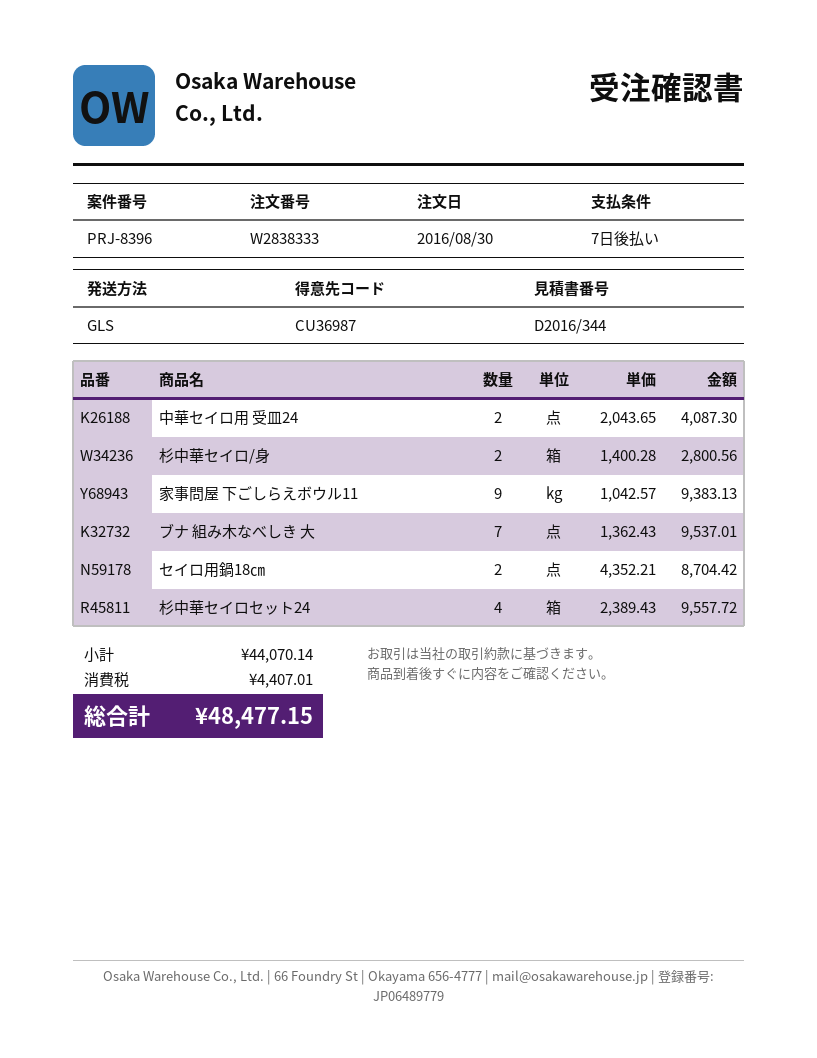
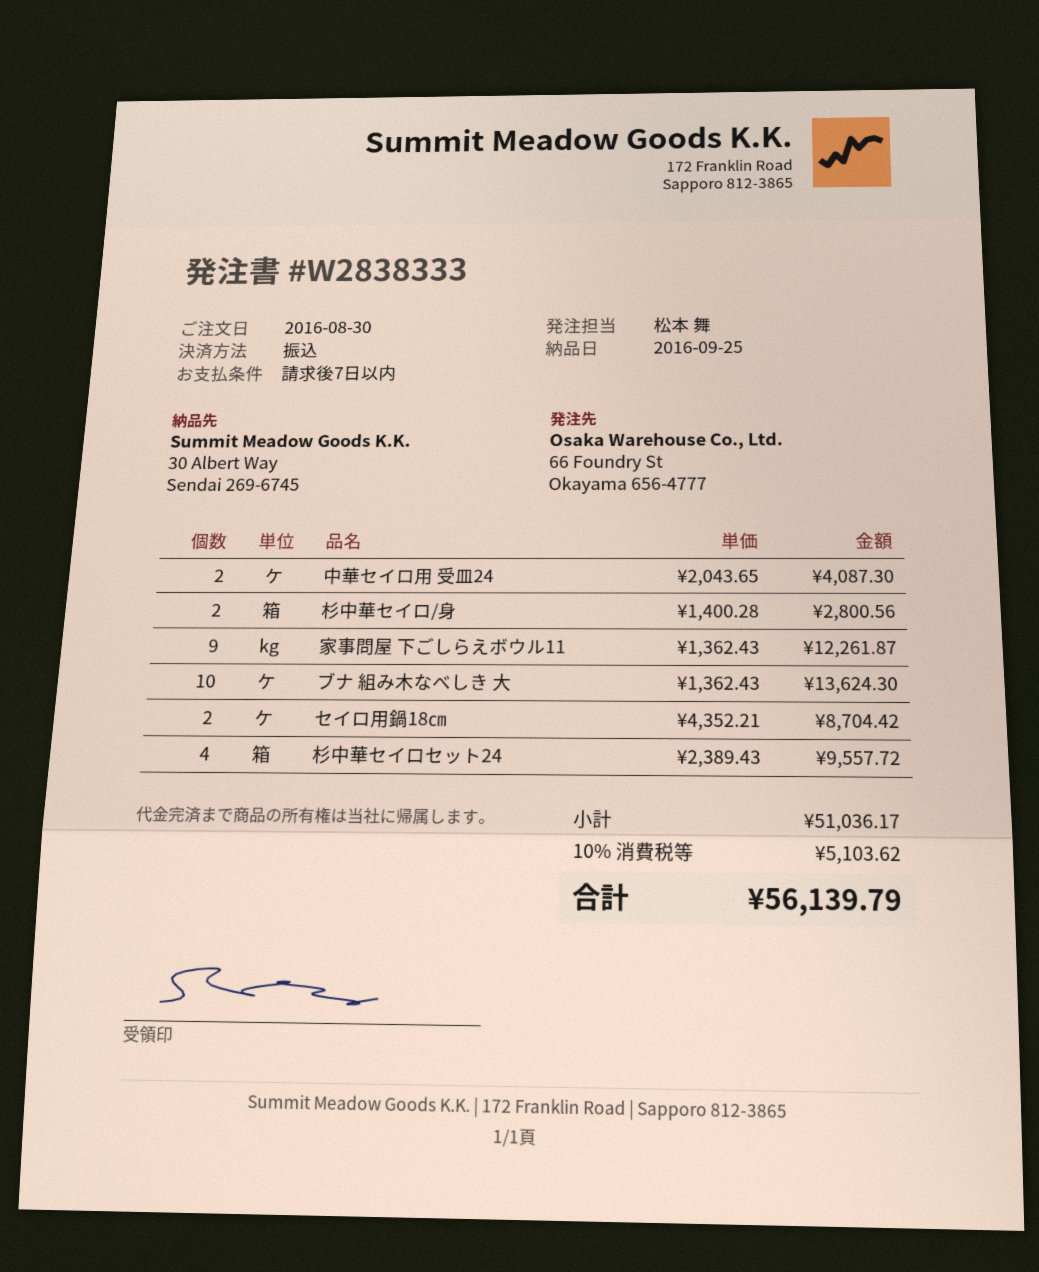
家事問屋 下ごしらえボウル11: 9 x 1042.57 = 9383.13 -> 9 x 1362.43 = 12261.87
ブナ 組み木なべしき 大: 7 x 1362.43 = 9537.01 -> 10 x 1362.43 = 13624.30
subtotal: 44070.14 -> 51036.17
tax: 4407.01 -> 5103.62
total: 48477.15 -> 56139.79

